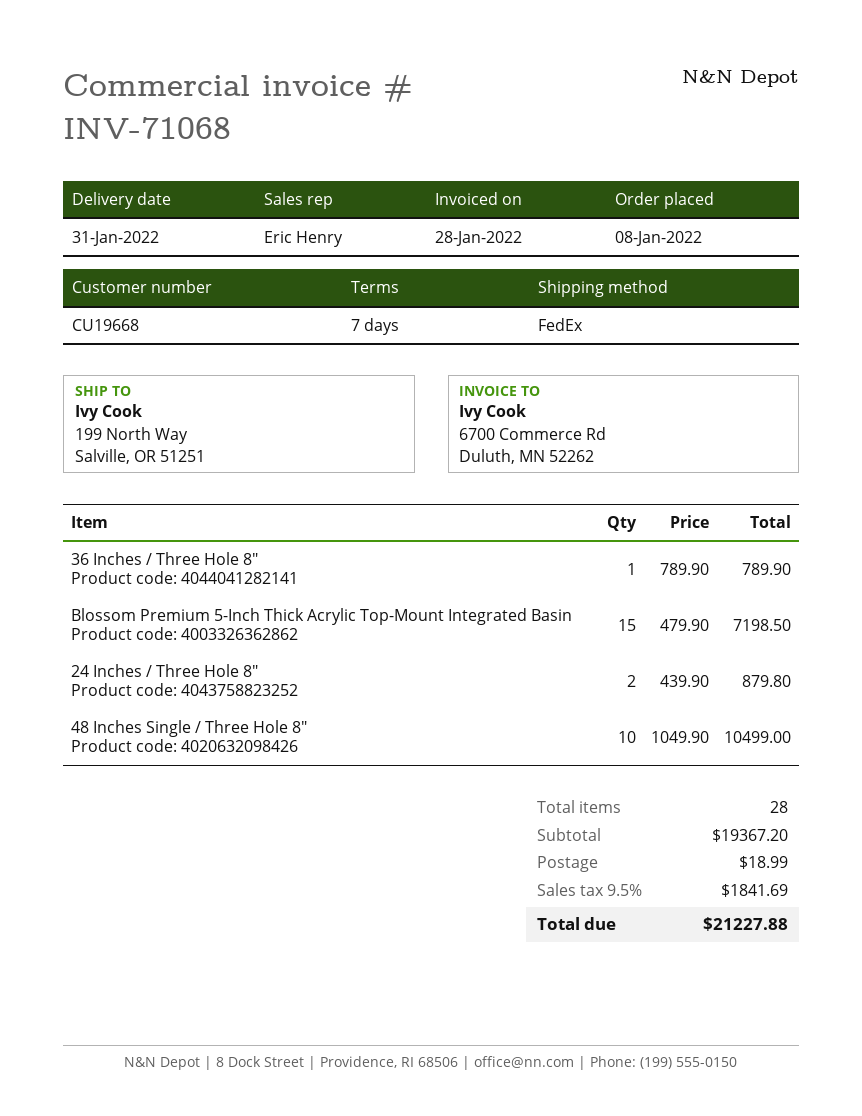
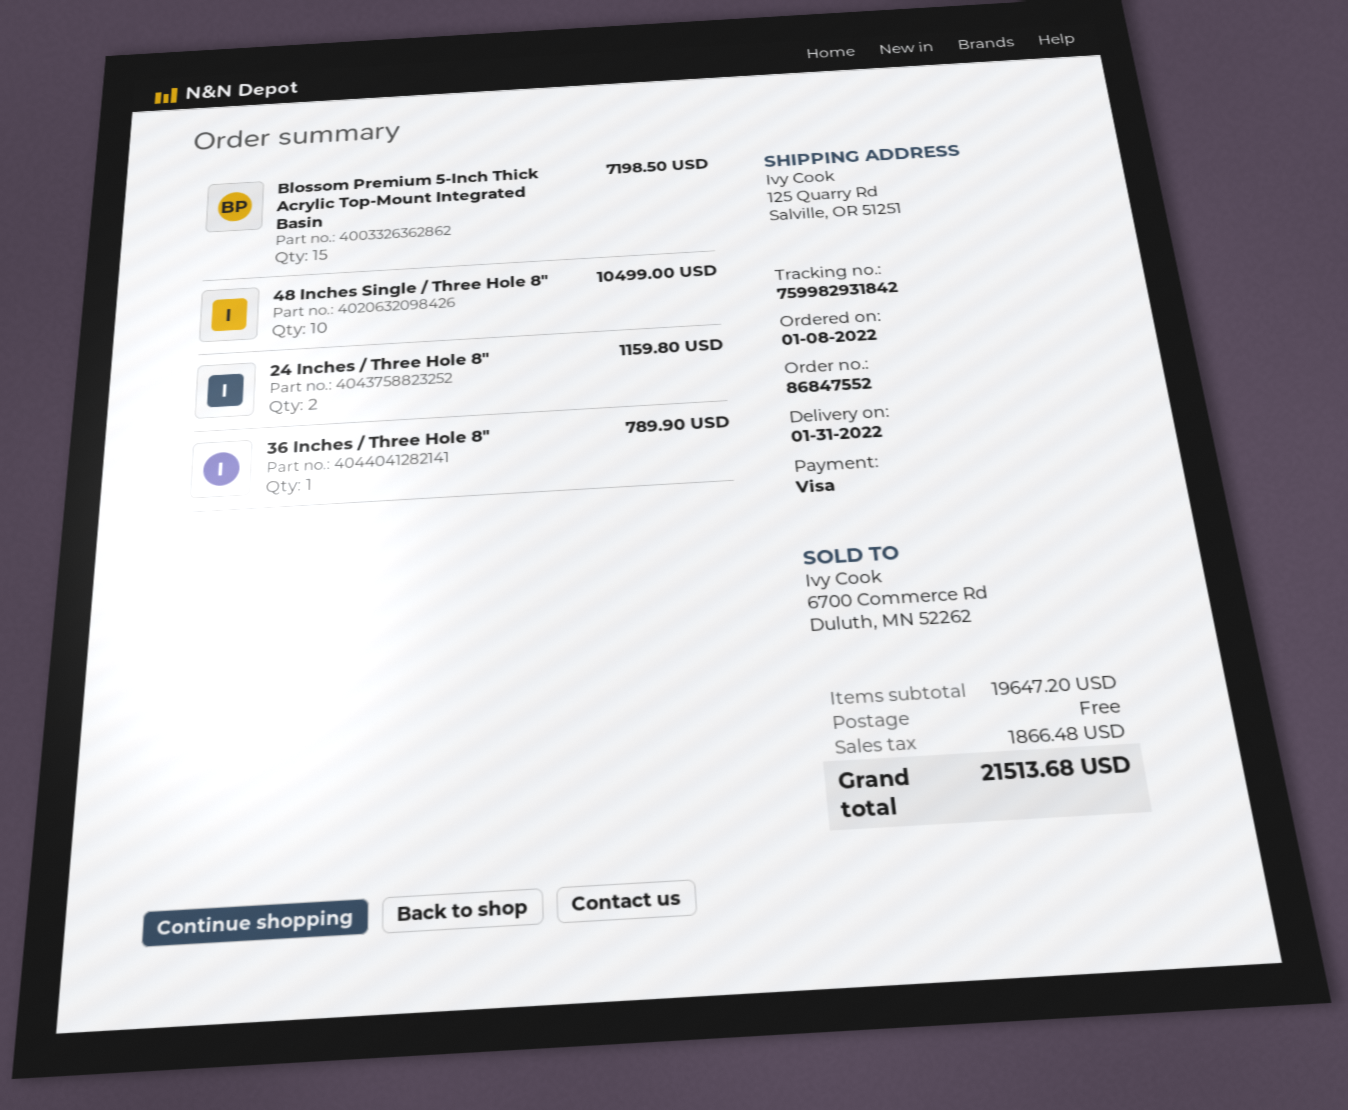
ship to: 199 North Way, Salville, OR 51251 -> 125 Quarry Rd, Salville, OR 51251
24 Inches / Three Hole 8": 2 for 879.80 -> 2 for 1159.80
subtotal: 19367.20 -> 19647.20
shipping: 18.99 -> 0.00
tax: 1841.69 -> 1866.48
total: 21227.88 -> 21513.68

